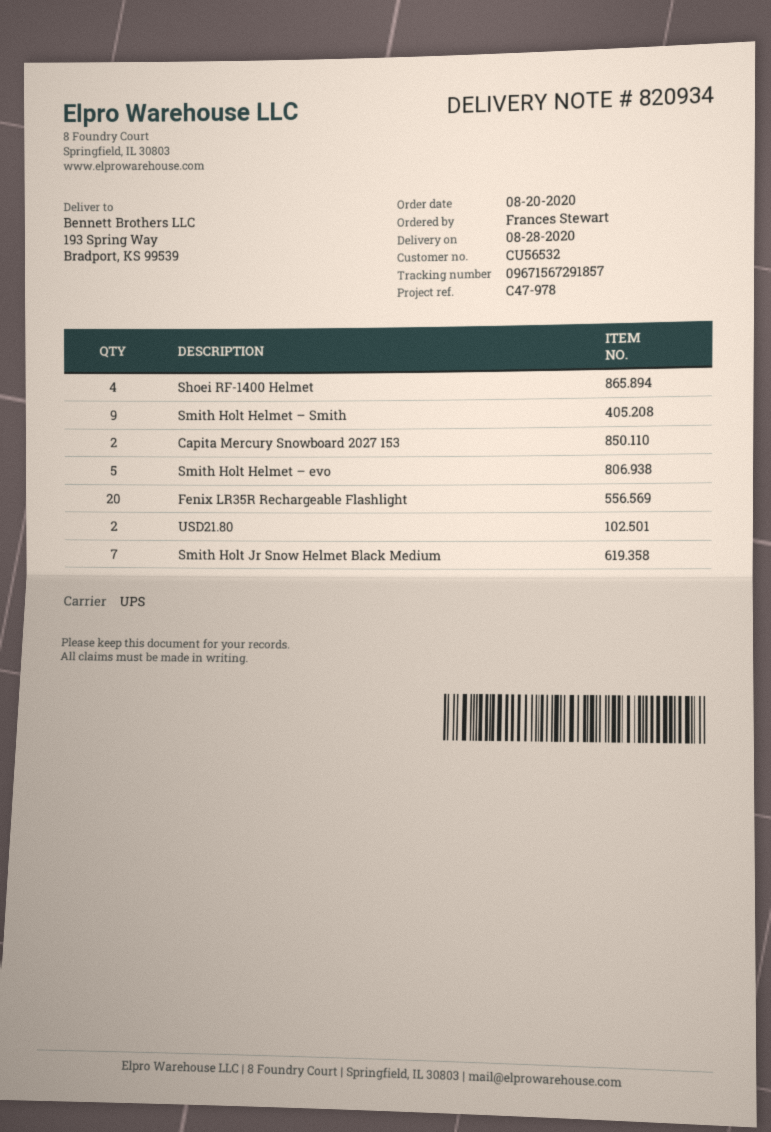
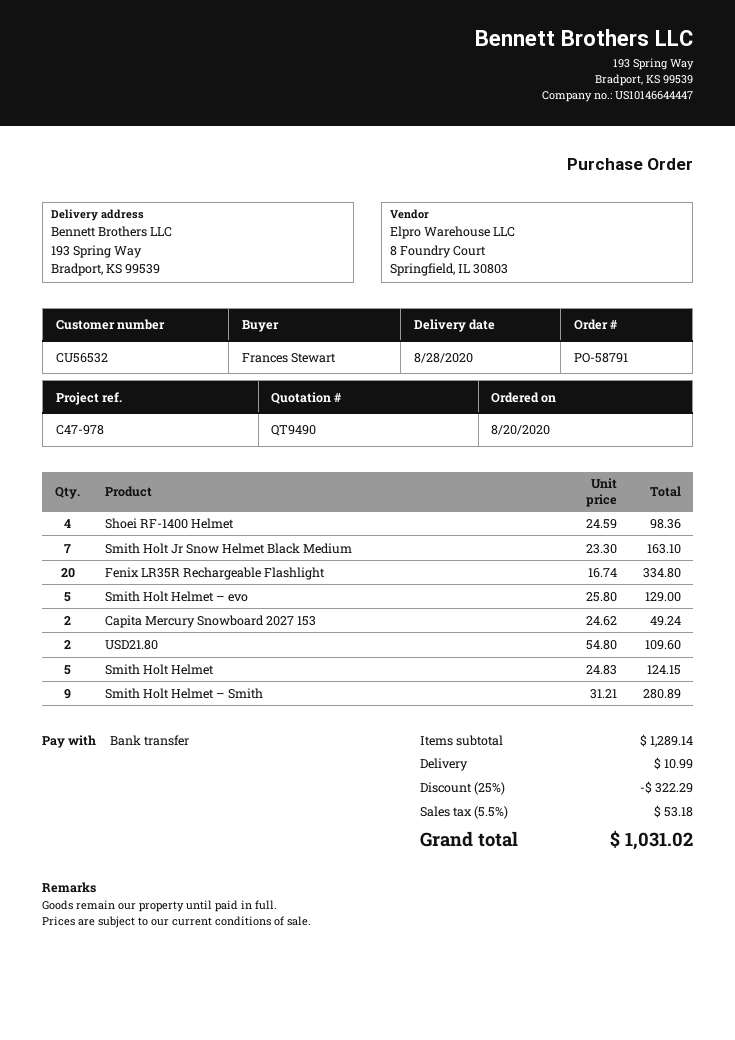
Smith Holt Helmet: none -> 5

